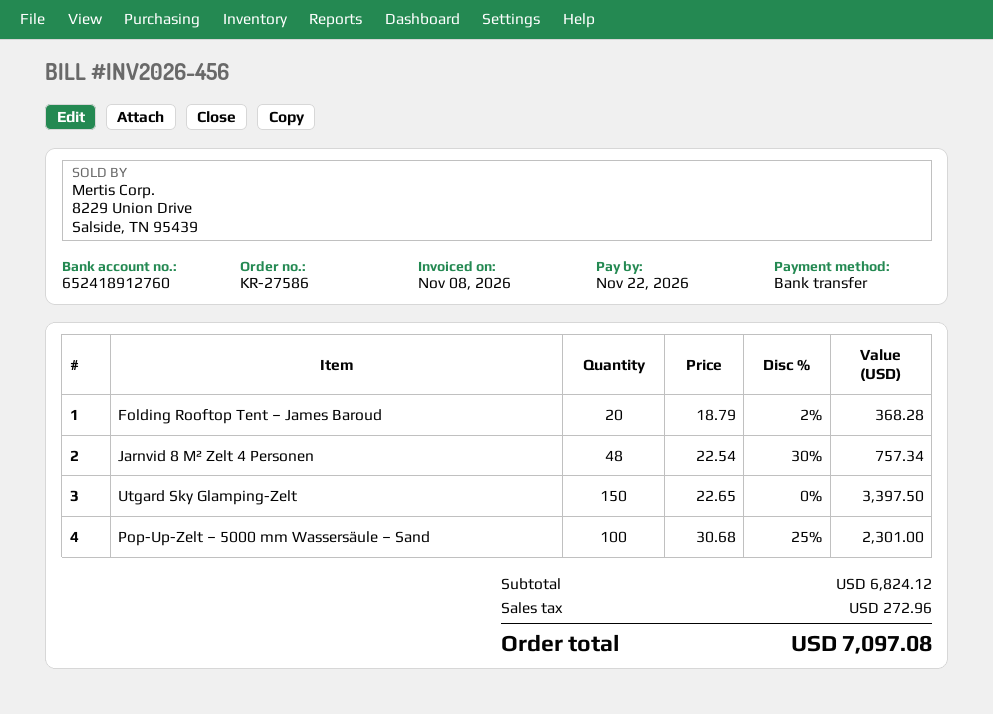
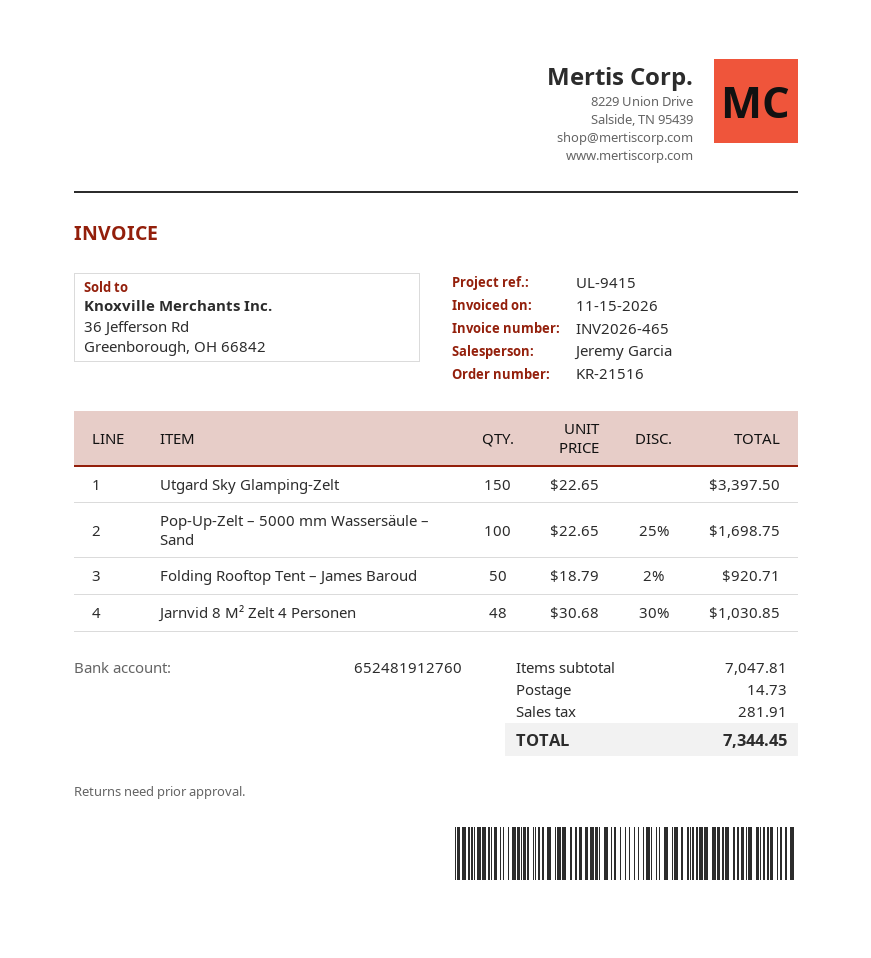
order number: KR-27586 -> KR-21516
invoice number: INV2026-456 -> INV2026-465
invoice date: 2026-11-08 -> 2026-11-15
bank account: 652418912760 -> 652481912760
Folding Rooftop Tent – James Baroud: 20 x 18.79 - 2% = 368.28 -> 50 x 18.79 - 2% = 920.71
Jarnvid 8 M² Zelt 4 Personen: 48 x 22.54 - 30% = 757.34 -> 48 x 30.68 - 30% = 1030.85
Pop-Up-Zelt – 5000 mm Wassersäule – Sand: 100 x 30.68 - 25% = 2301.00 -> 100 x 22.65 - 25% = 1698.75
subtotal: 6824.12 -> 7047.81
shipping: none -> 14.73
tax: 272.96 -> 281.91
total: 7097.08 -> 7344.45

